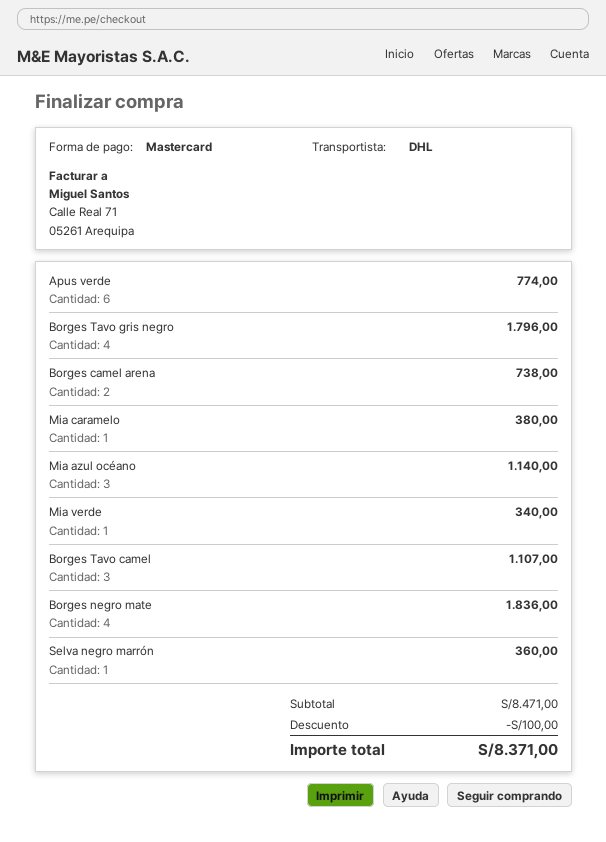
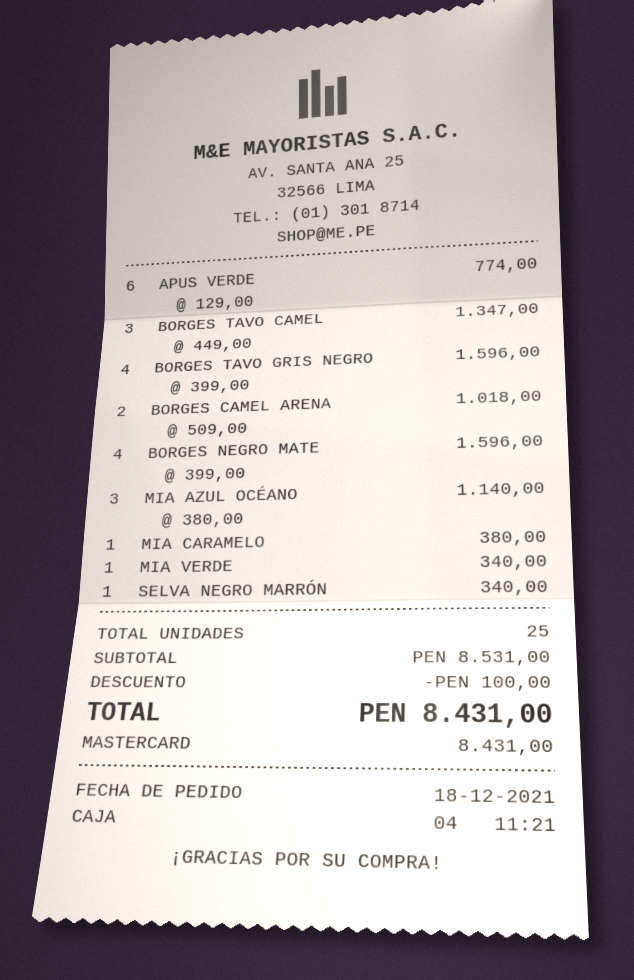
Borges Tavo gris negro: 4 for 1796.00 -> 4 for 1596.00
Borges camel arena: 2 for 738.00 -> 2 for 1018.00
Borges Tavo camel: 3 for 1107.00 -> 3 for 1347.00
Borges negro mate: 4 for 1836.00 -> 4 for 1596.00
Selva negro marrón: 1 for 360.00 -> 1 for 340.00
subtotal: 8471.00 -> 8531.00
total: 8371.00 -> 8431.00

